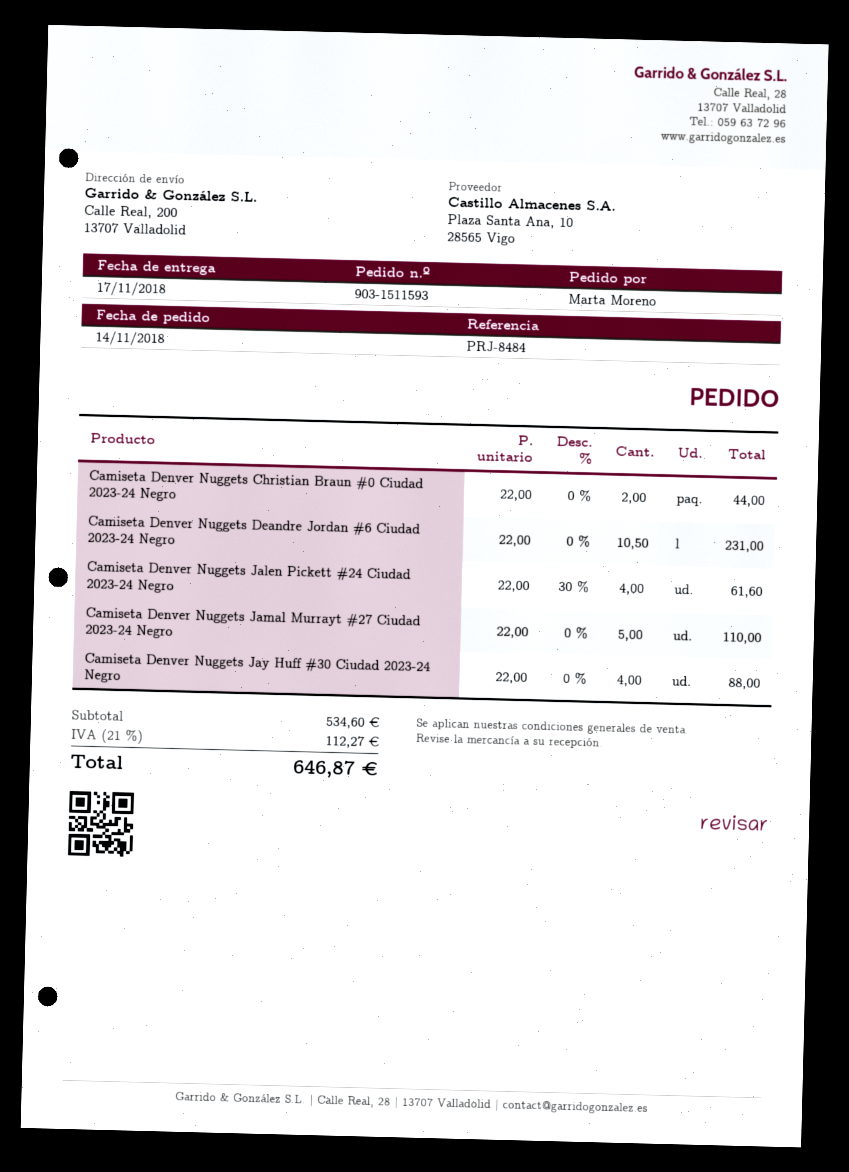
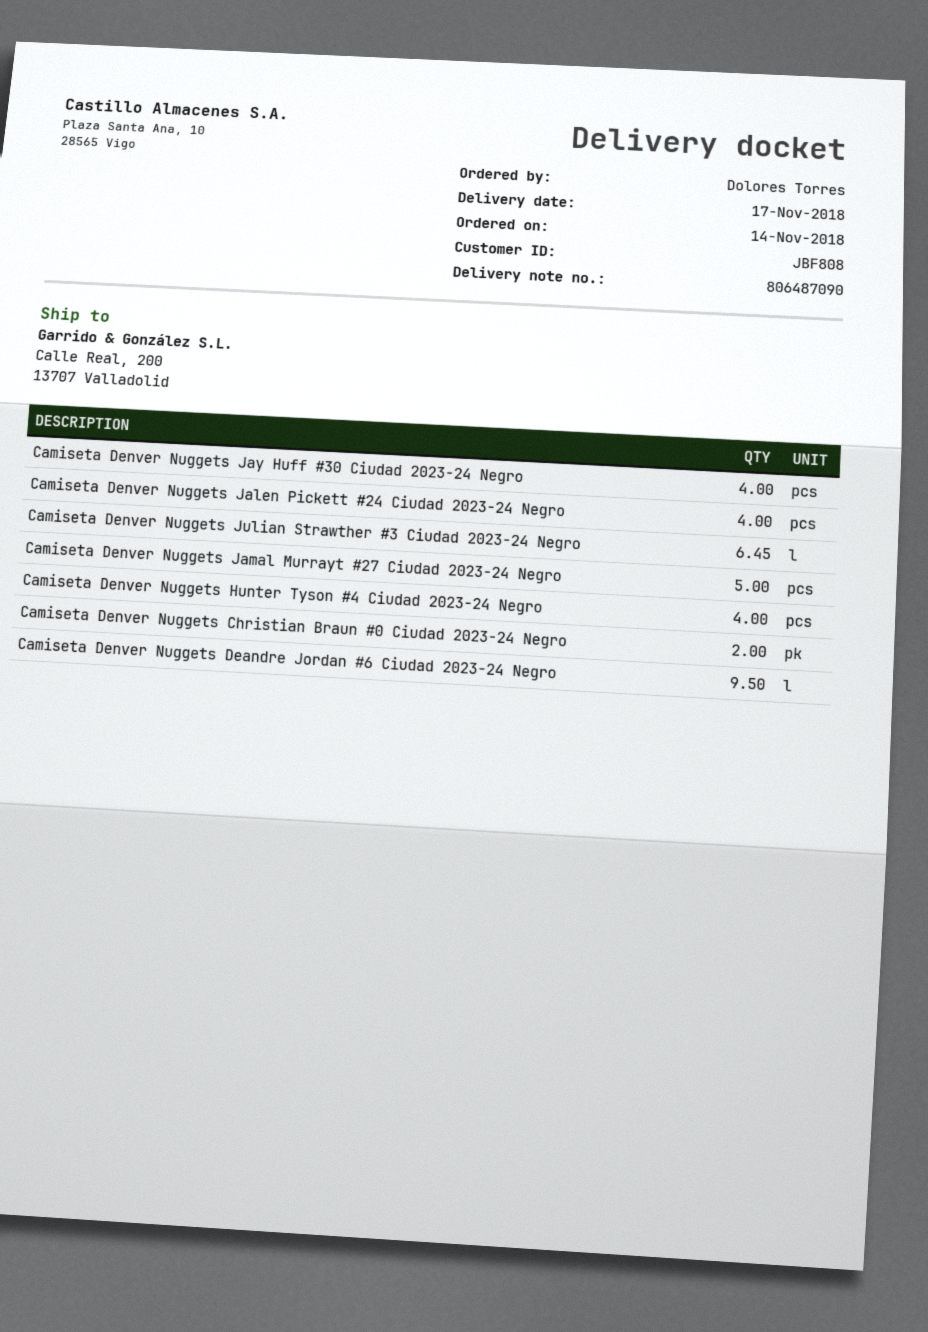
ordered by: Marta Moreno -> Dolores Torres
Camiseta Denver Nuggets Deandre Jordan #6 Ciudad 2023-24 Negro: 10.5 -> 9.5
Camiseta Denver Nuggets Julian Strawther #3 Ciudad 2023-24 Negro: none -> 6.45
Camiseta Denver Nuggets Hunter Tyson #4 Ciudad 2023-24 Negro: none -> 4

